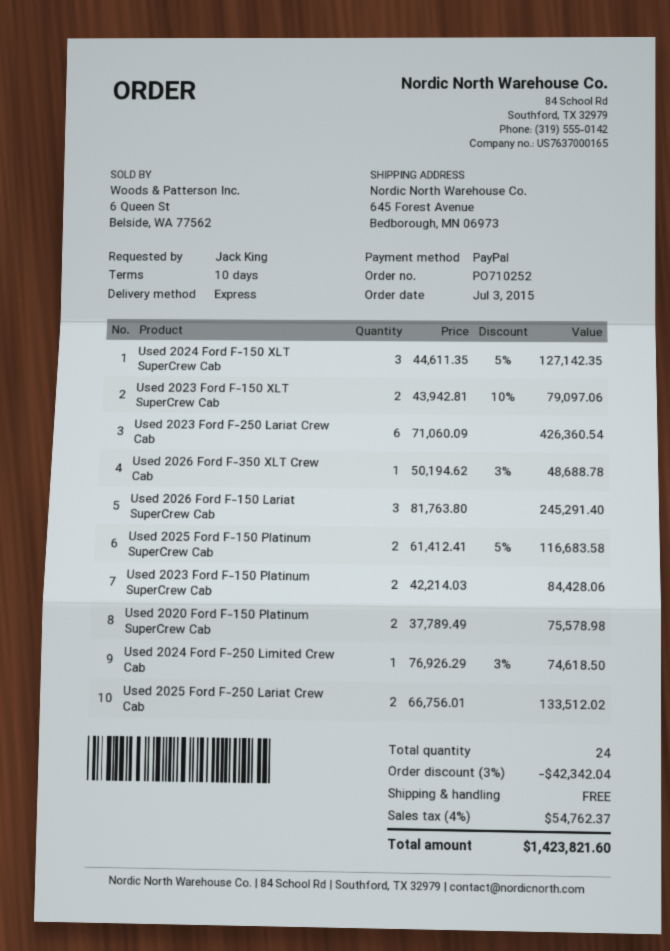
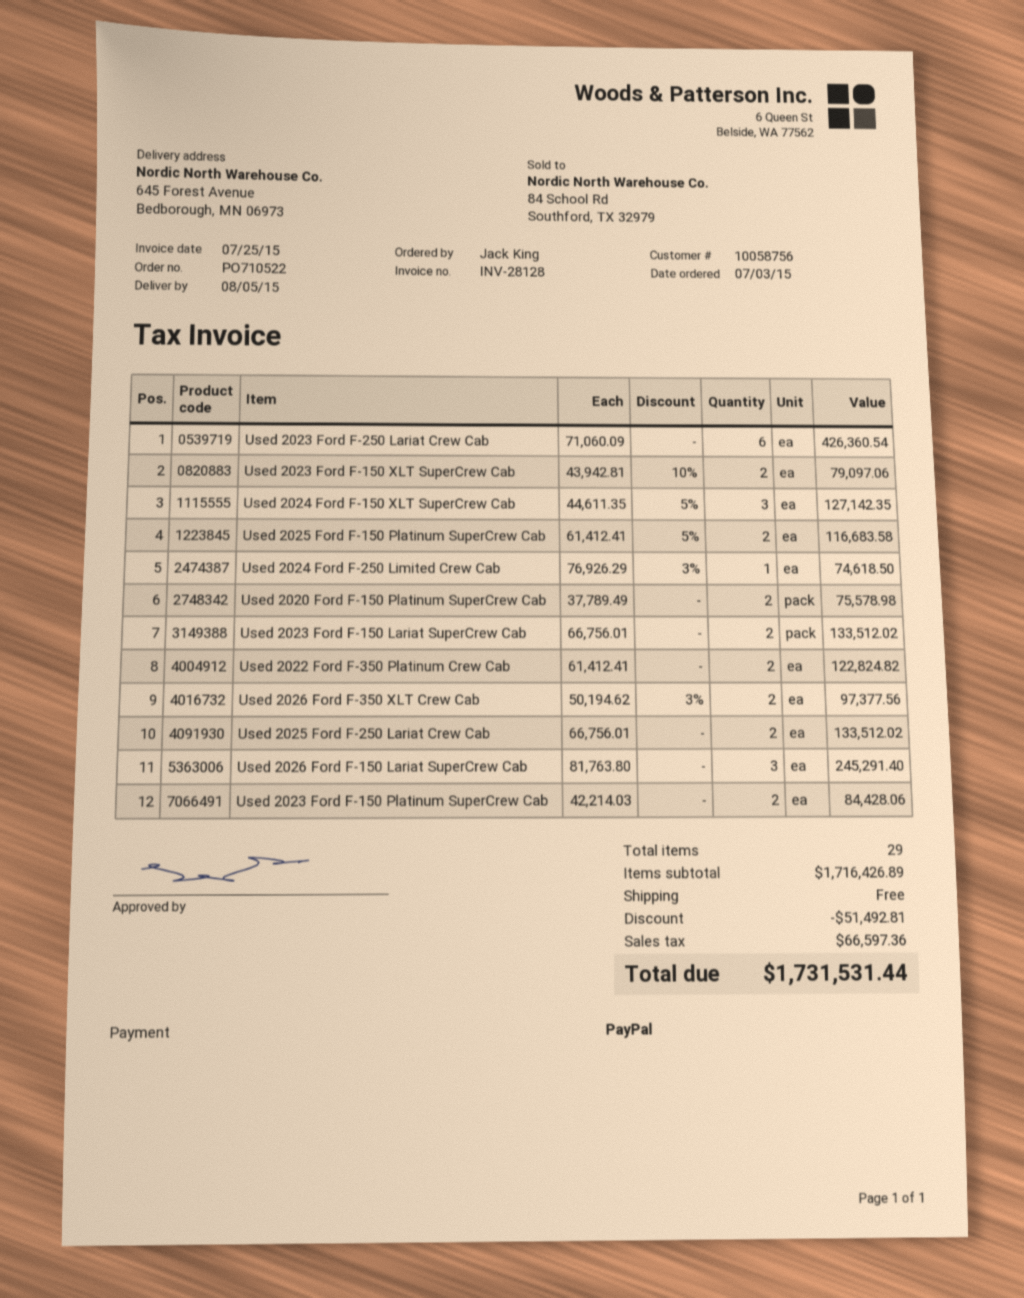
order number: PO710252 -> PO710522
Used 2026 Ford F-350 XLT Crew Cab: 1 x 50194.62 - 3% = 48688.78 -> 2 x 50194.62 - 3% = 97377.56
Used 2023 Ford F-150 Lariat SuperCrew Cab: none -> 2 x 66756.01 = 133512.02
Used 2022 Ford F-350 Platinum Crew Cab: none -> 2 x 61412.41 = 122824.82
total quantity: 24 -> 29
discount: 42342.04 -> 51492.81
tax: 54762.37 -> 66597.36
total: 1423821.60 -> 1731531.44

